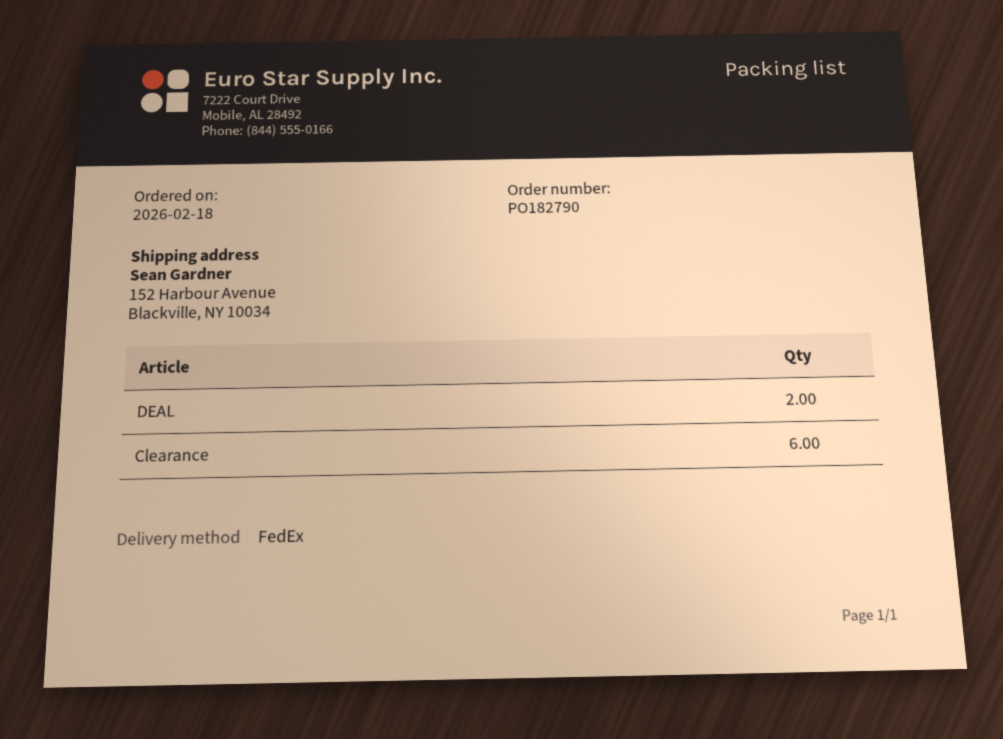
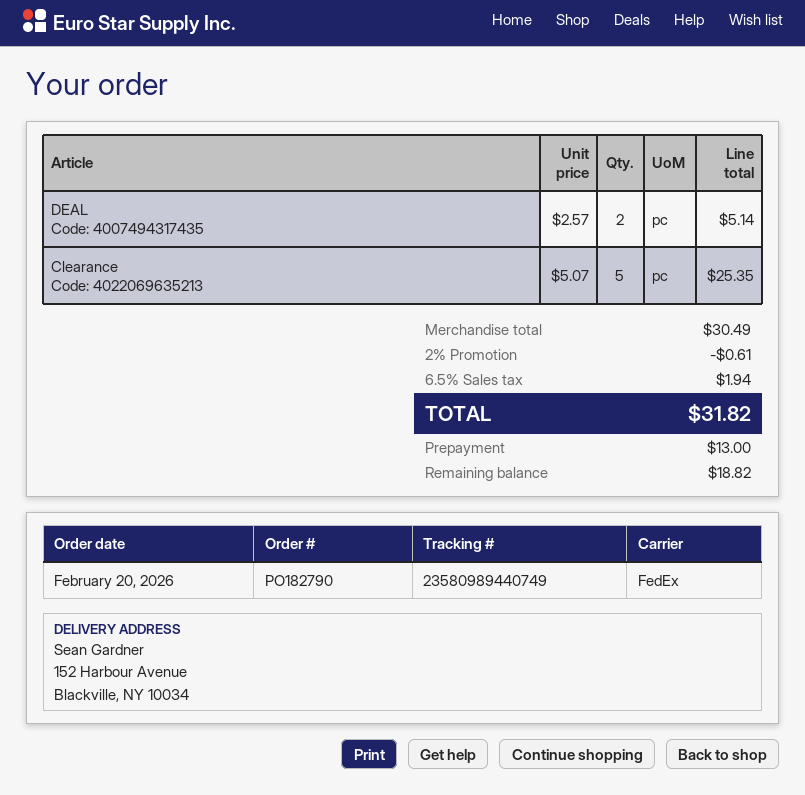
order date: 2026-02-18 -> 2026-02-20
Clearance: 6 -> 5

